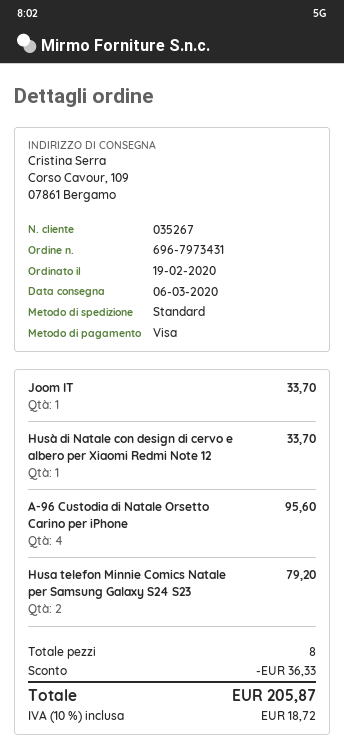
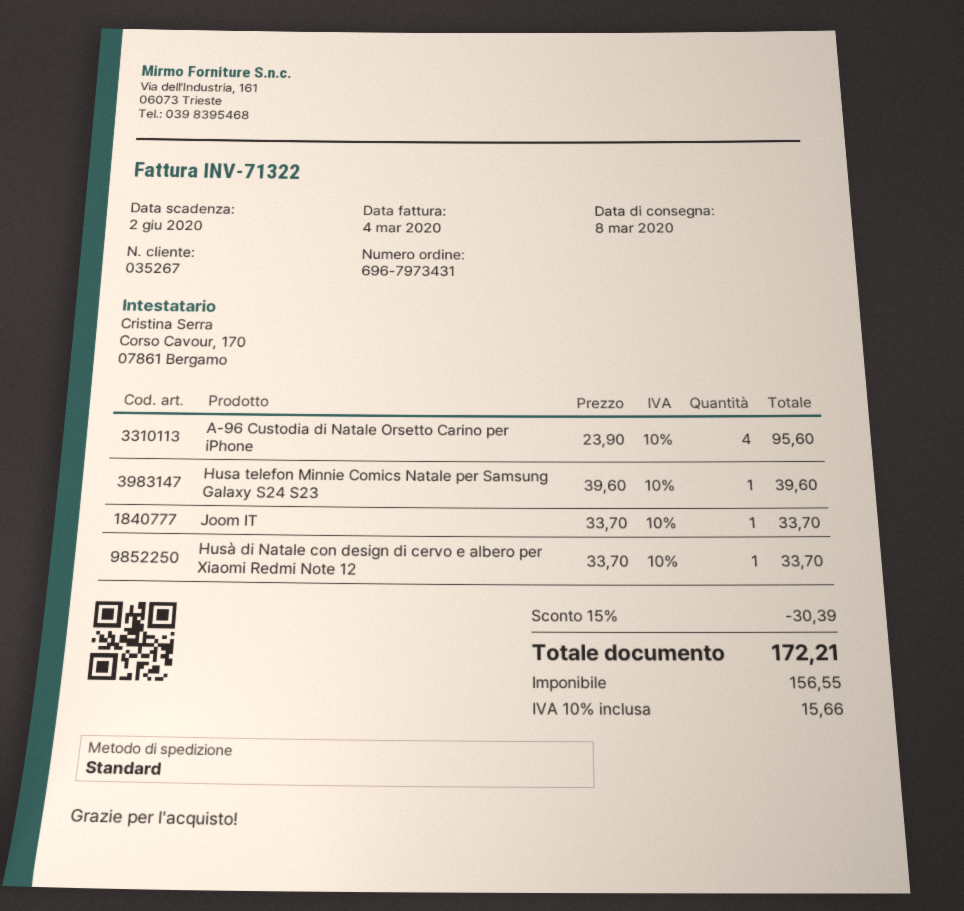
delivery date: 2020-03-06 -> 2020-03-08
Husa telefon Minnie Comics Natale per Samsung Galaxy S24 S23: 2 for 79.20 -> 1 for 39.60
discount: 36.33 -> 30.39
tax: 10% = 18.72 -> 10% = 15.66
total: 205.87 -> 172.21

